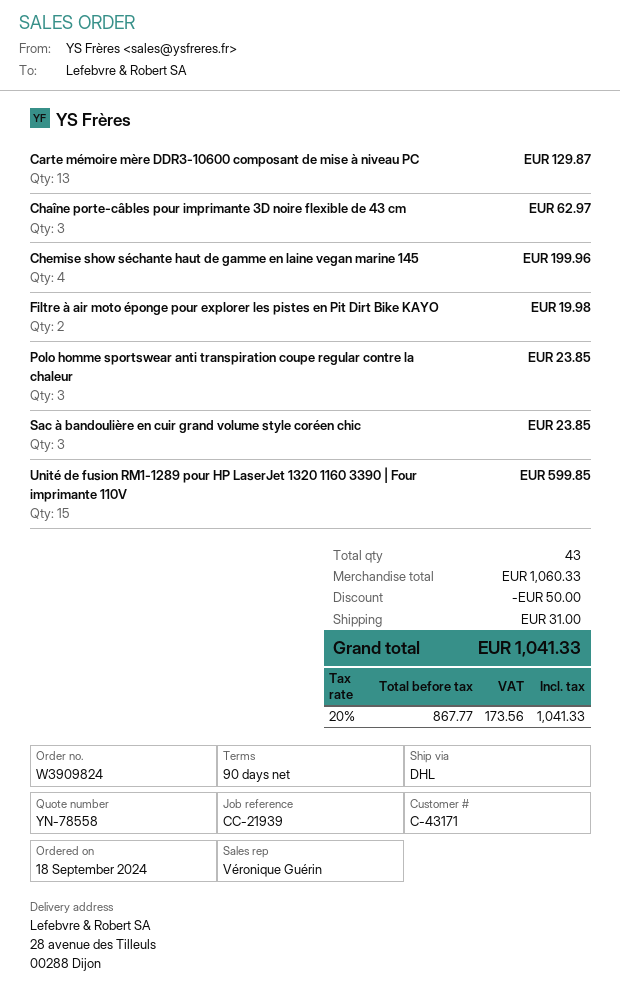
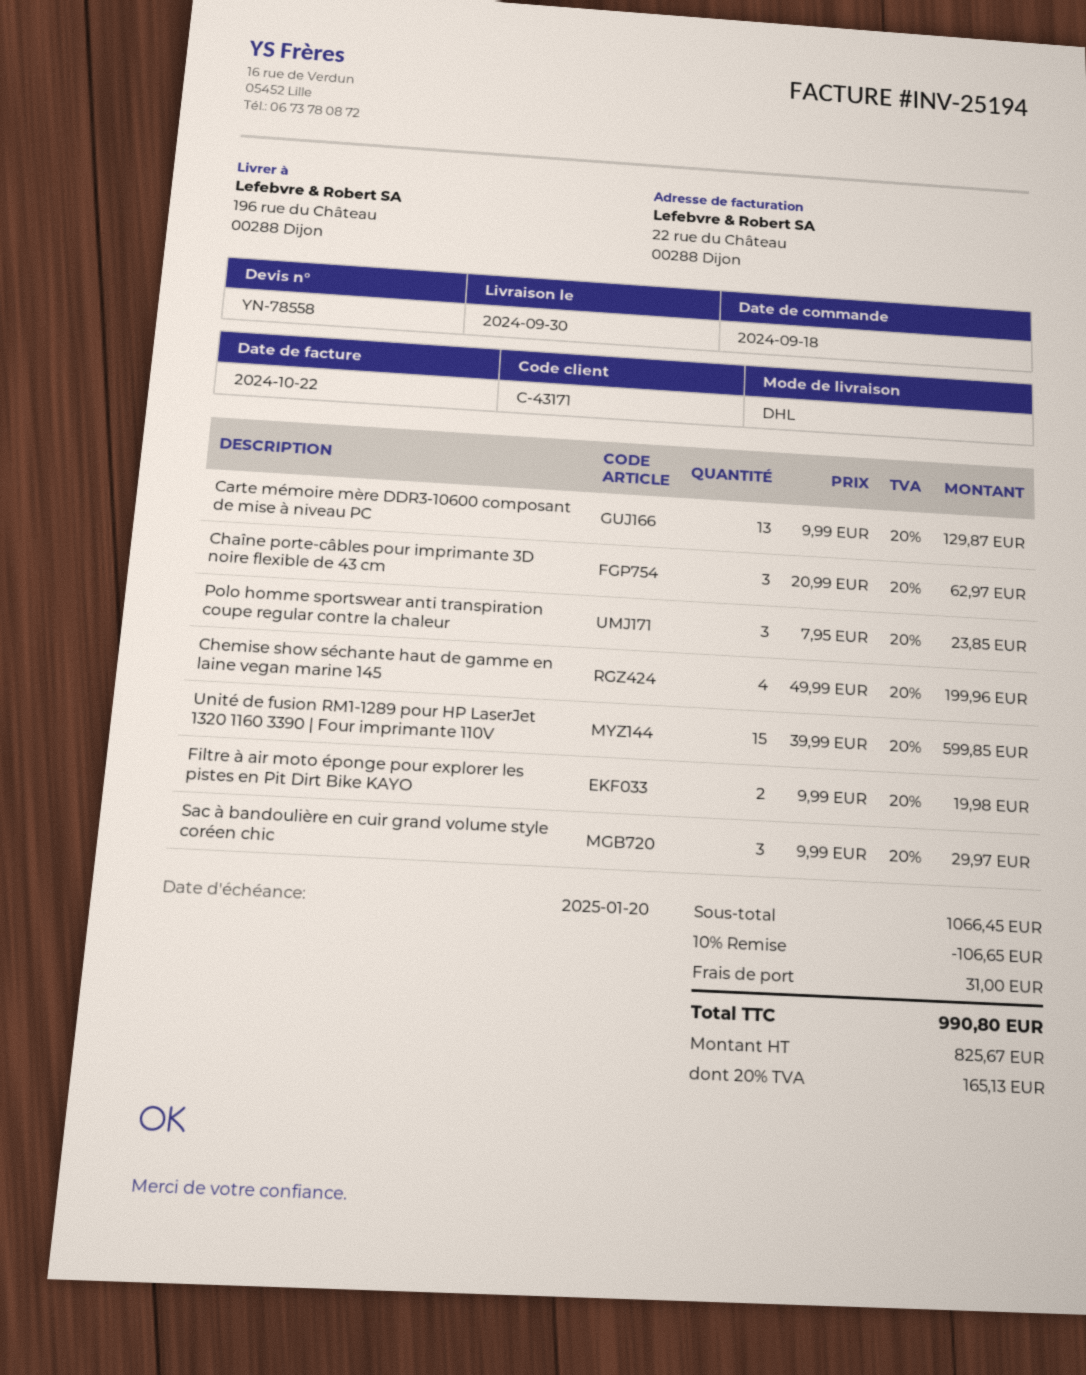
ship to: 28 avenue des Tilleuls, 00288 Dijon -> 196 rue du Château, 00288 Dijon
Sac à bandoulière en cuir grand volume style coréen chic: 3 for 23.85 -> 3 for 29.97
subtotal: 1060.33 -> 1066.45
discount: 50.00 -> 106.65
net: 867.77 -> 825.67
tax: 20% = 173.56 -> 20% = 165.13
total: 1041.33 -> 990.80

